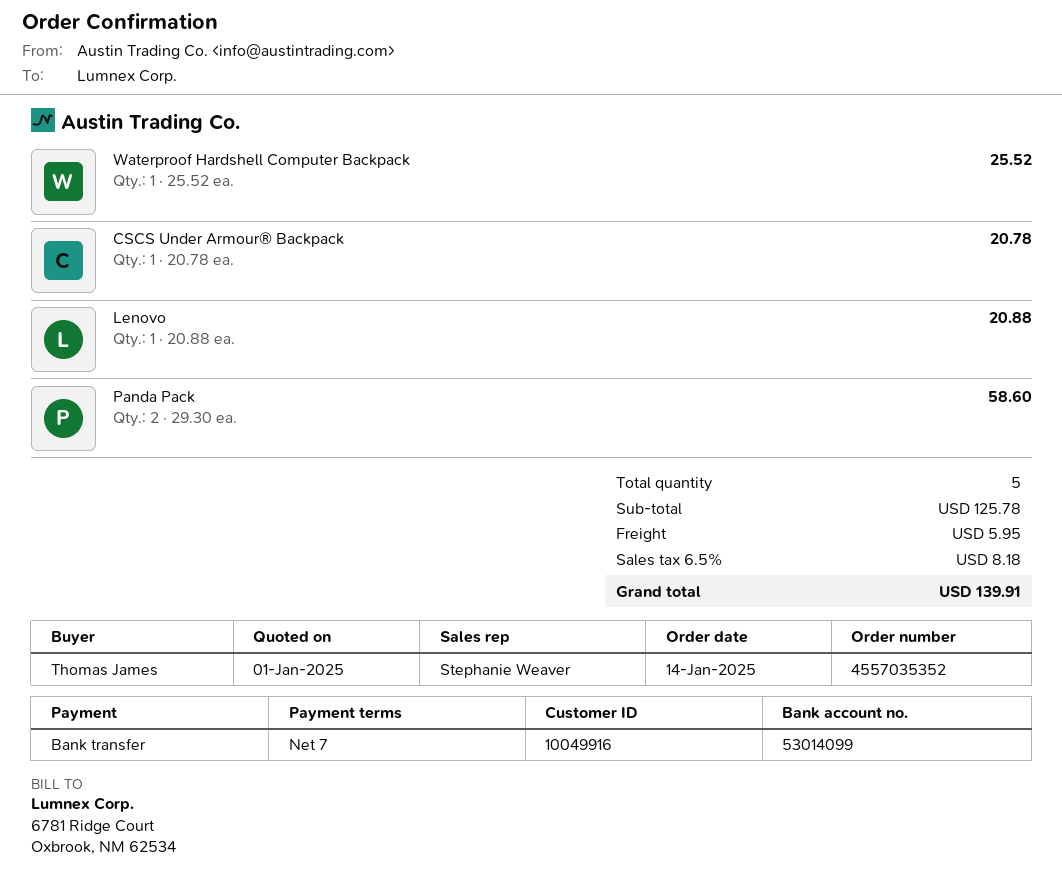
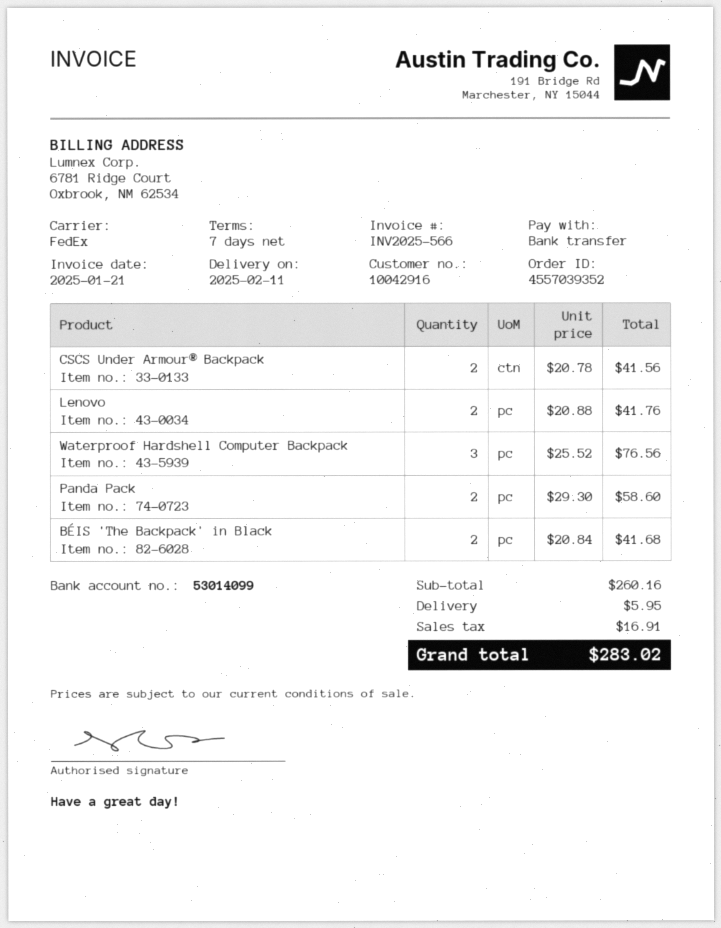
order number: 4557035352 -> 4557039352
customer number: 10049916 -> 10042916
Waterproof Hardshell Computer Backpack: 1 x 25.52 = 25.52 -> 3 x 25.52 = 76.56
CSCS Under Armour® Backpack: 1 x 20.78 = 20.78 -> 2 x 20.78 = 41.56
Lenovo: 1 x 20.88 = 20.88 -> 2 x 20.88 = 41.76
BÉIS 'The Backpack' in Black: none -> 2 x 20.84 = 41.68
subtotal: 125.78 -> 260.16
tax: 8.18 -> 16.91
total: 139.91 -> 283.02

